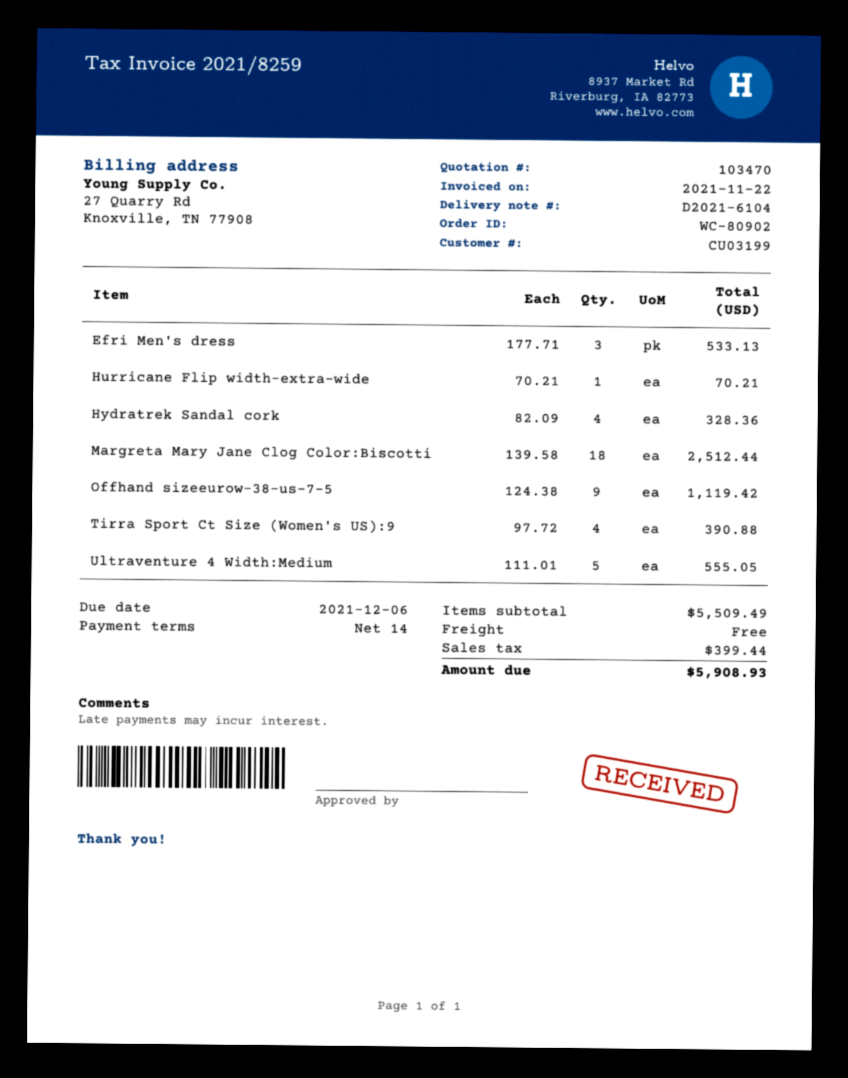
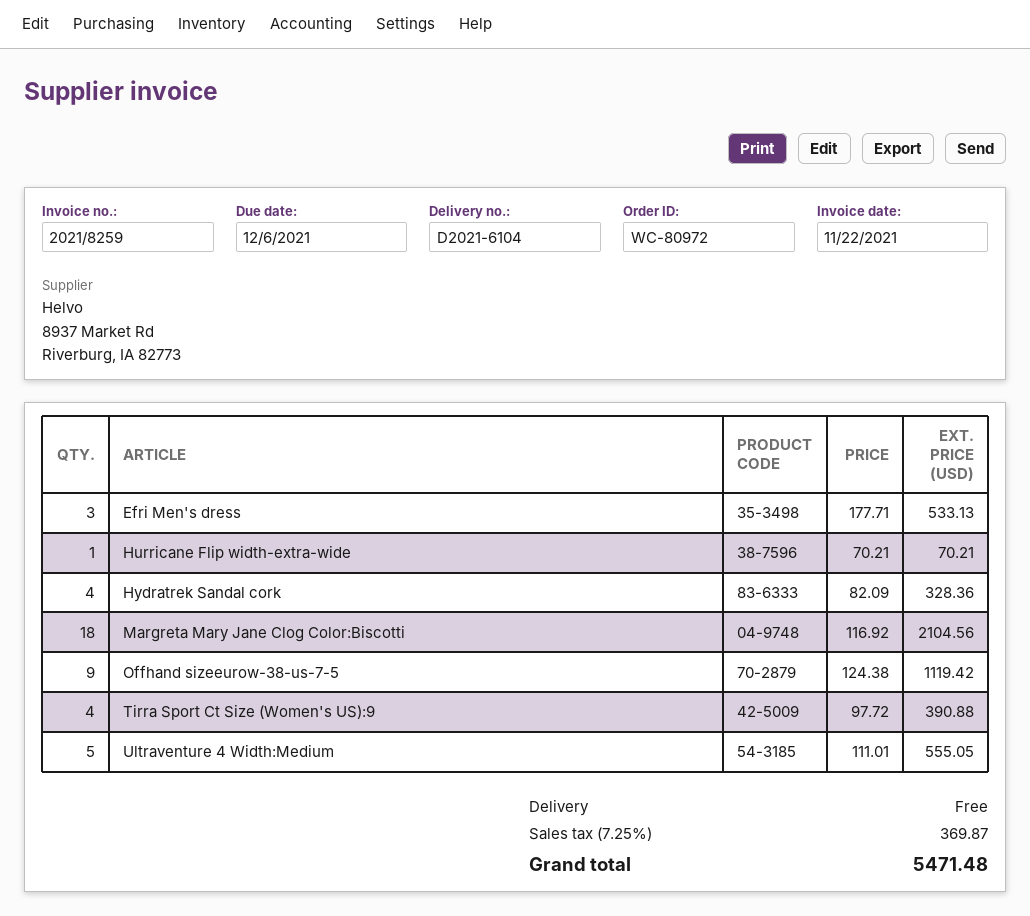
order number: WC-80902 -> WC-80972
Margreta Mary Jane Clog Color:Biscotti: 18 x 139.58 = 2512.44 -> 18 x 116.92 = 2104.56
tax: 399.44 -> 369.87
total: 5908.93 -> 5471.48

